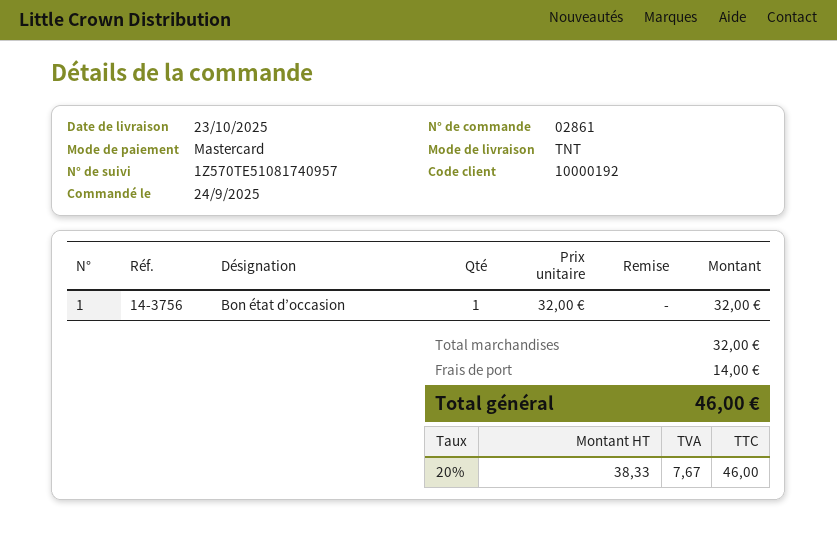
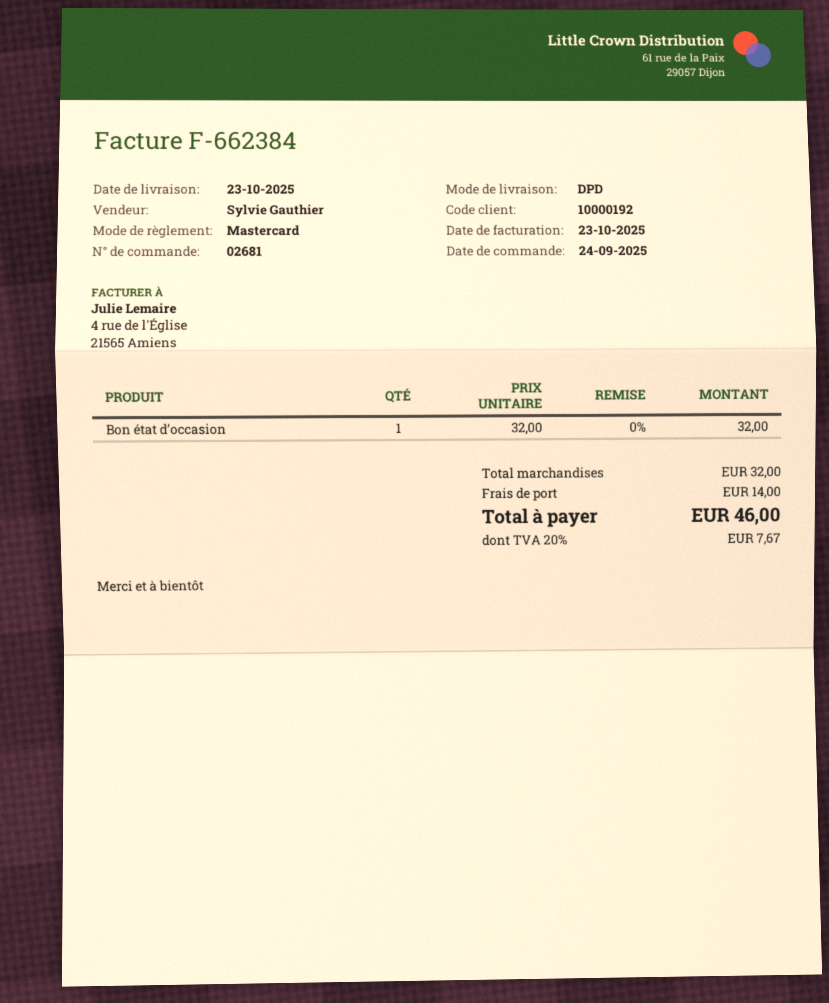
order number: 02861 -> 02681
shipping method: TNT -> DPD

